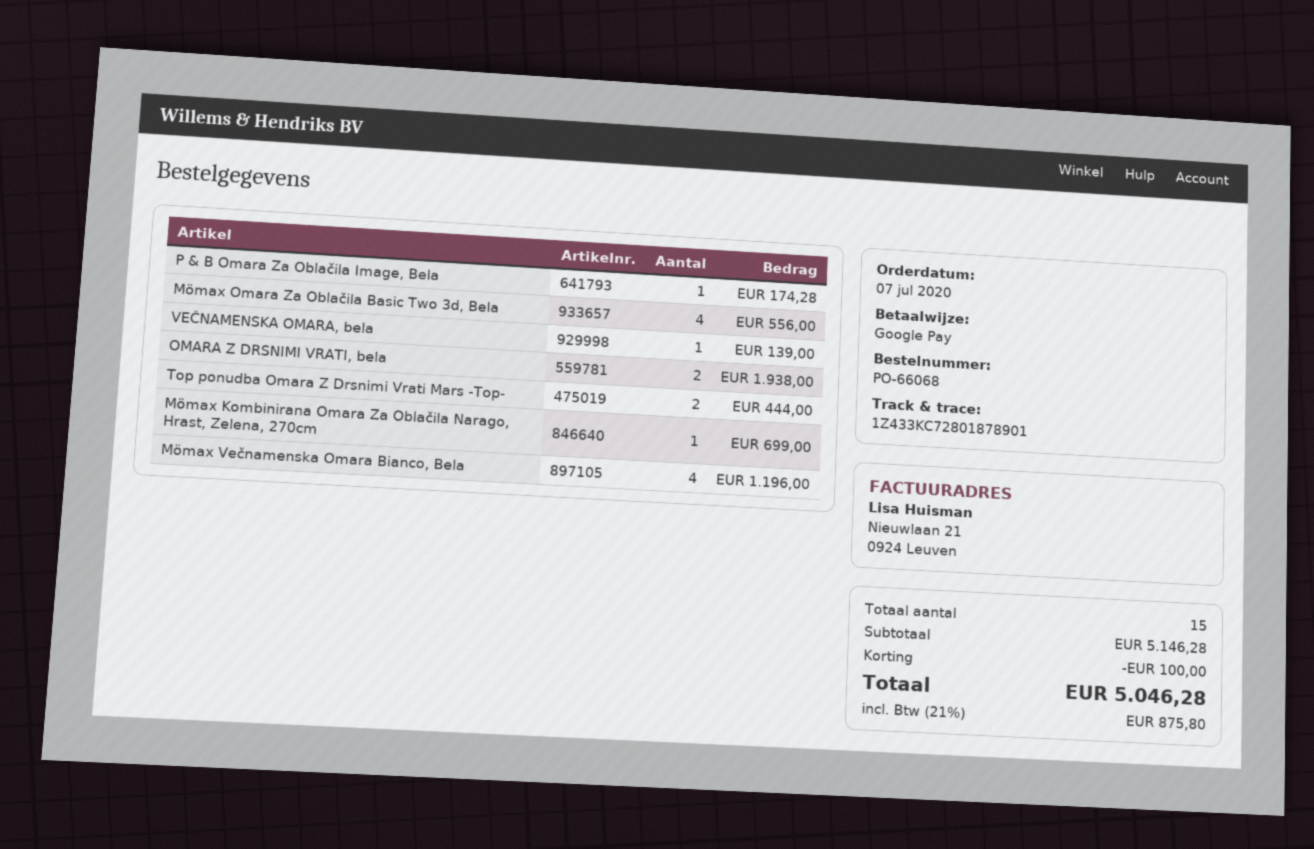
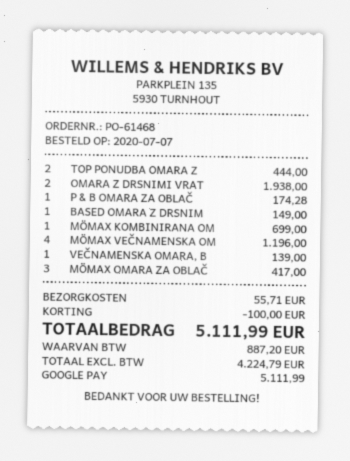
order number: PO-66068 -> PO-61468
Mömax Omara Za Oblačila Basic Two 3d, Bela: 4 for 556.00 -> 3 for 417.00
BASED OMARA Z DRSNIM: none -> 1 for 149.00
shipping: none -> 55.71
tax: 875.80 -> 887.20
total: 5046.28 -> 5111.99

